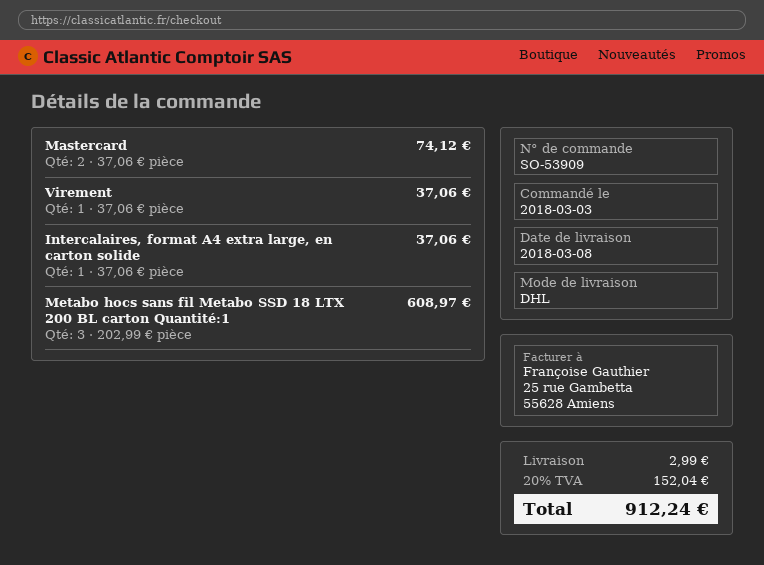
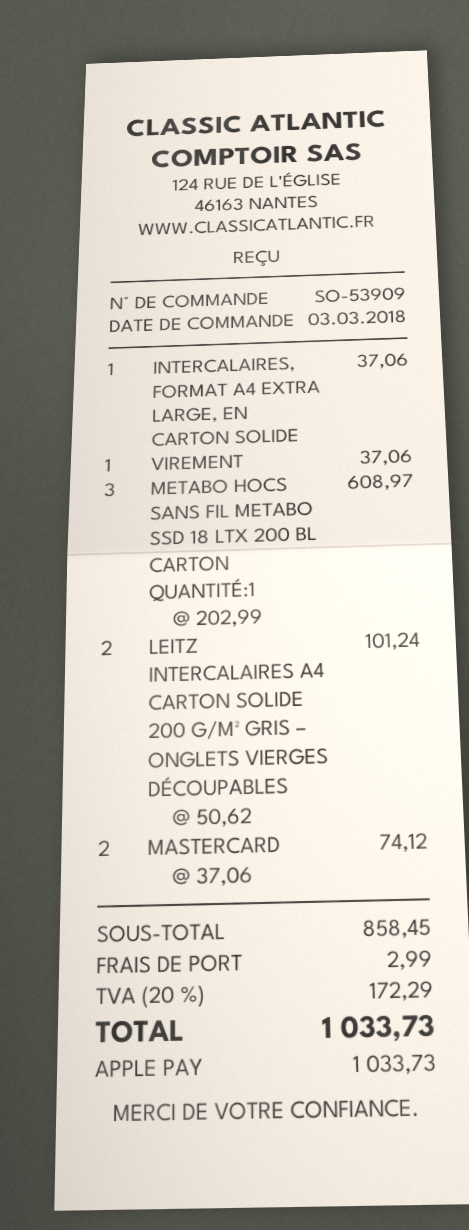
LEITZ INTERCALAIRES A4 CARTON SOLIDE 200 G/M² GRIS – ONGLETS VIERGES DÉCOUPABLES: none -> 2 x 50.62 = 101.24
tax: 20% = 152.04 -> 20% = 172.29
total: 912.24 -> 1033.73

